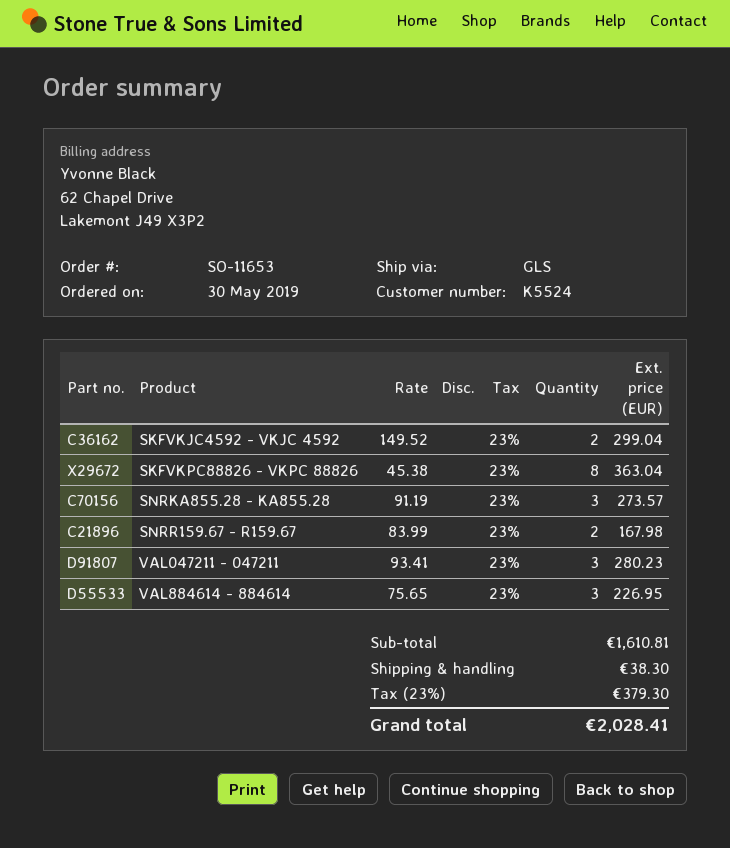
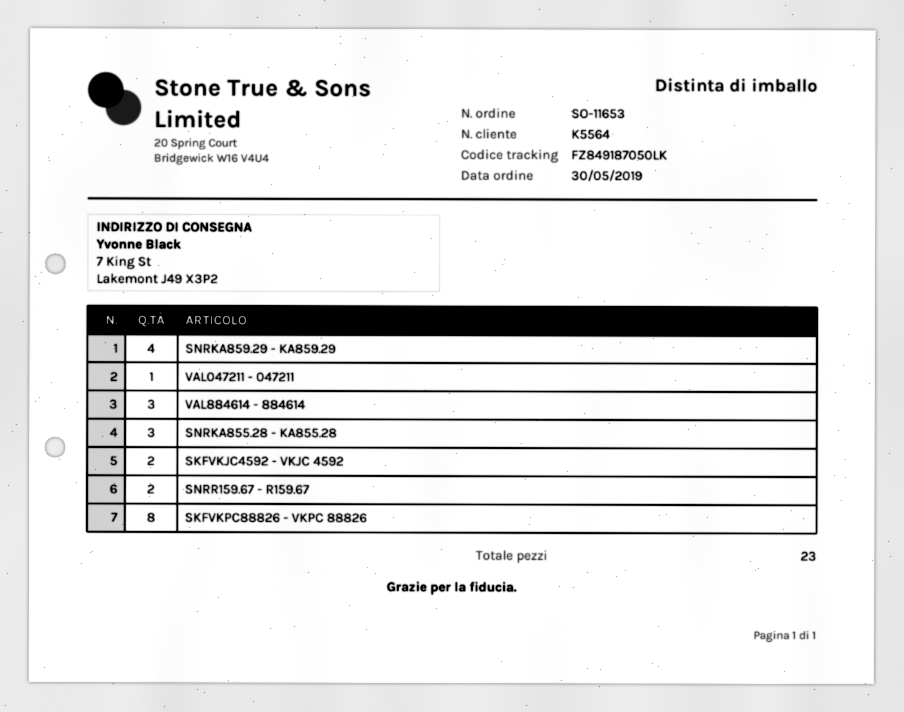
customer number: K5524 -> K5564
VAL047211 - 047211: 3 -> 1
SNRKA859.29 - KA859.29: none -> 4

